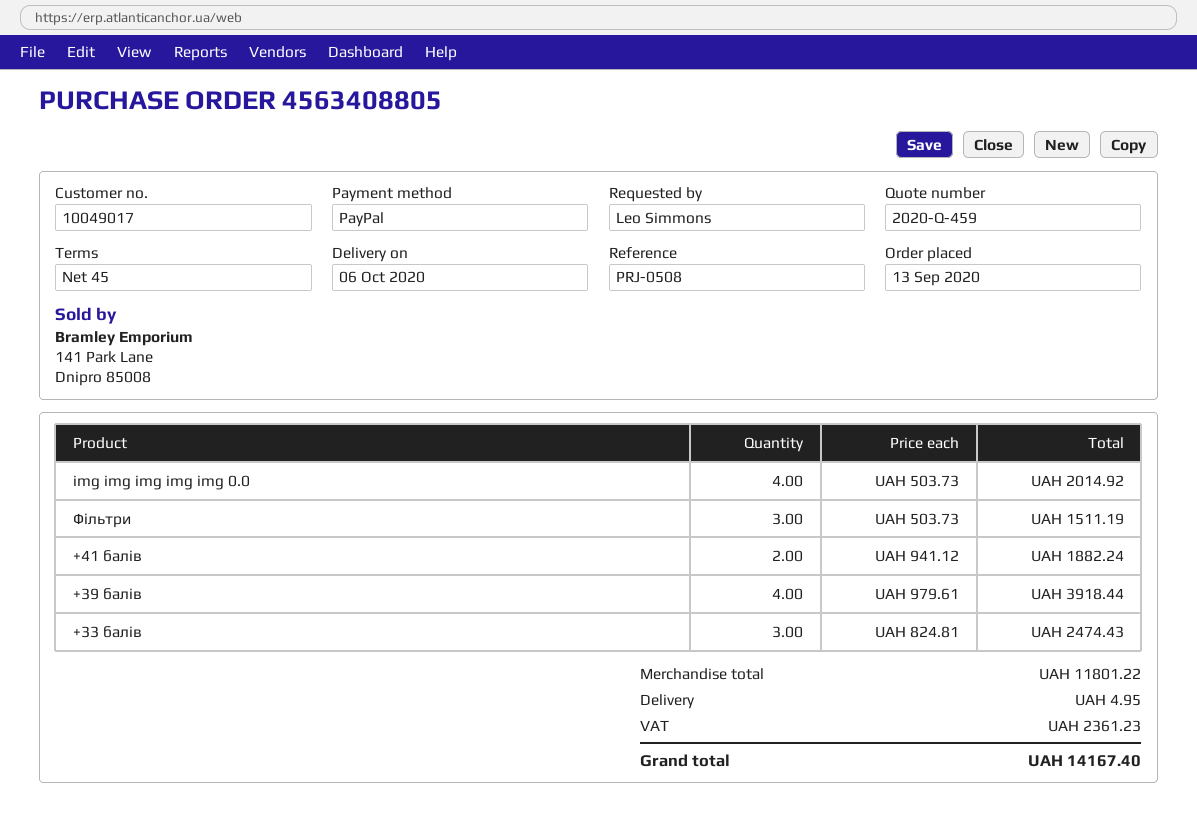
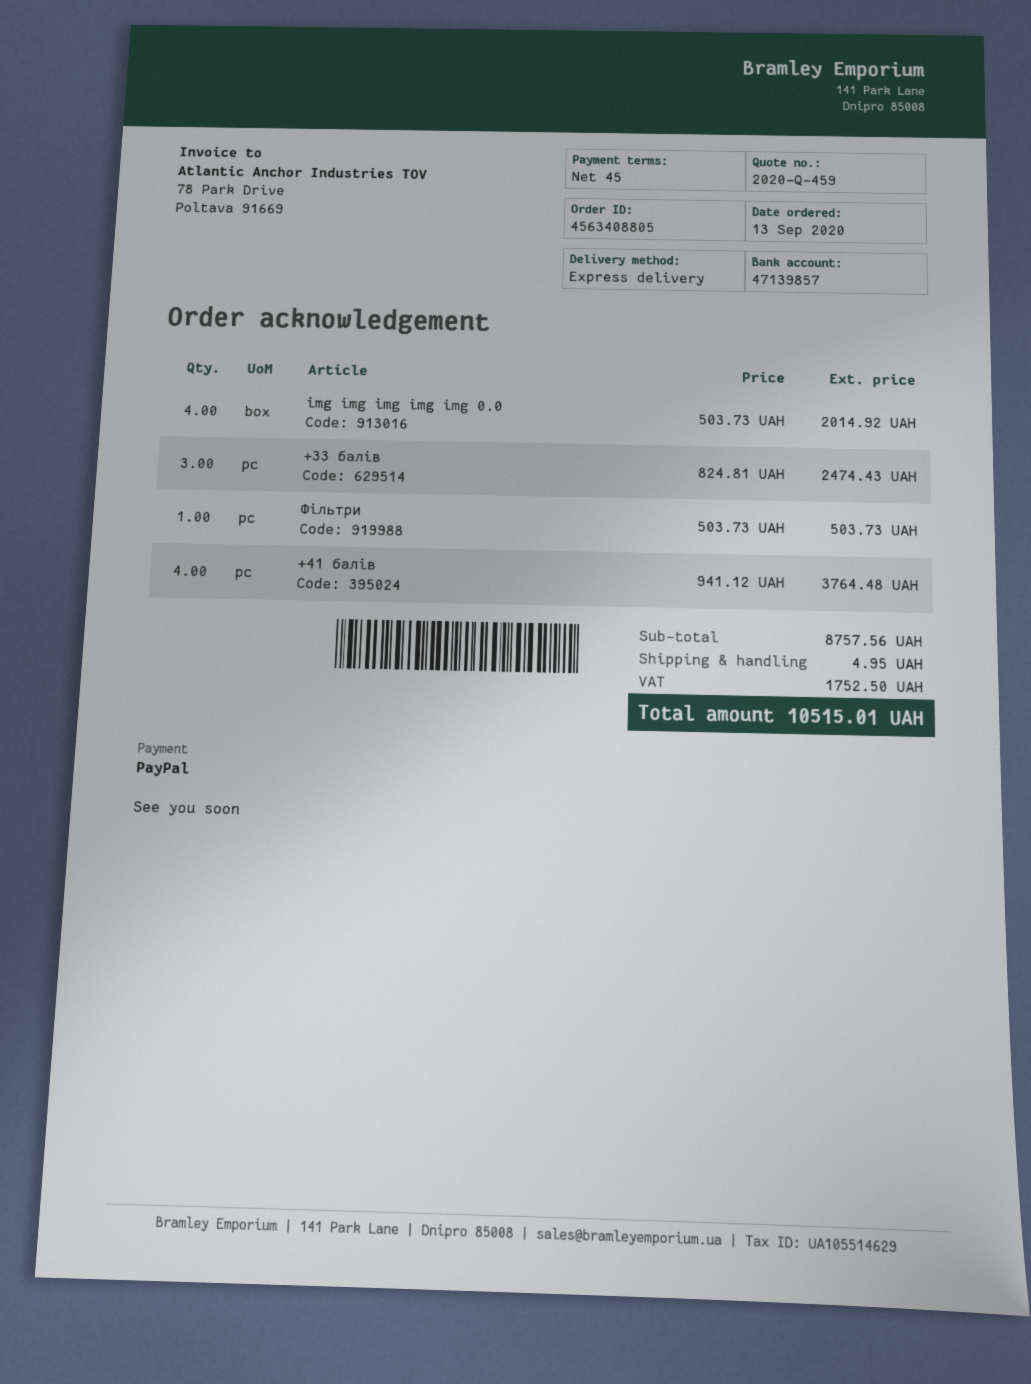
Фільтри: 3 x 503.73 = 1511.19 -> 1 x 503.73 = 503.73
+41 балів: 2 x 941.12 = 1882.24 -> 4 x 941.12 = 3764.48
+39 балів: 4 x 979.61 = 3918.44 -> none
subtotal: 11801.22 -> 8757.56
tax: 2361.23 -> 1752.50
total: 14167.40 -> 10515.01

